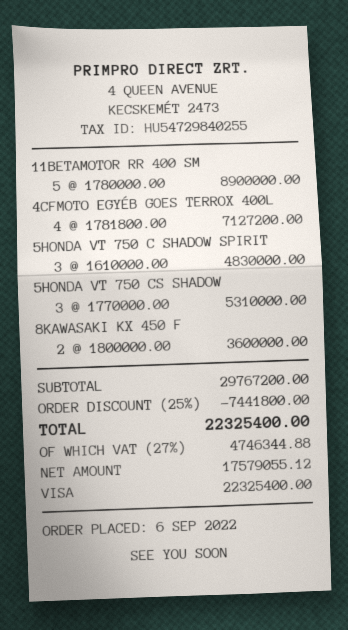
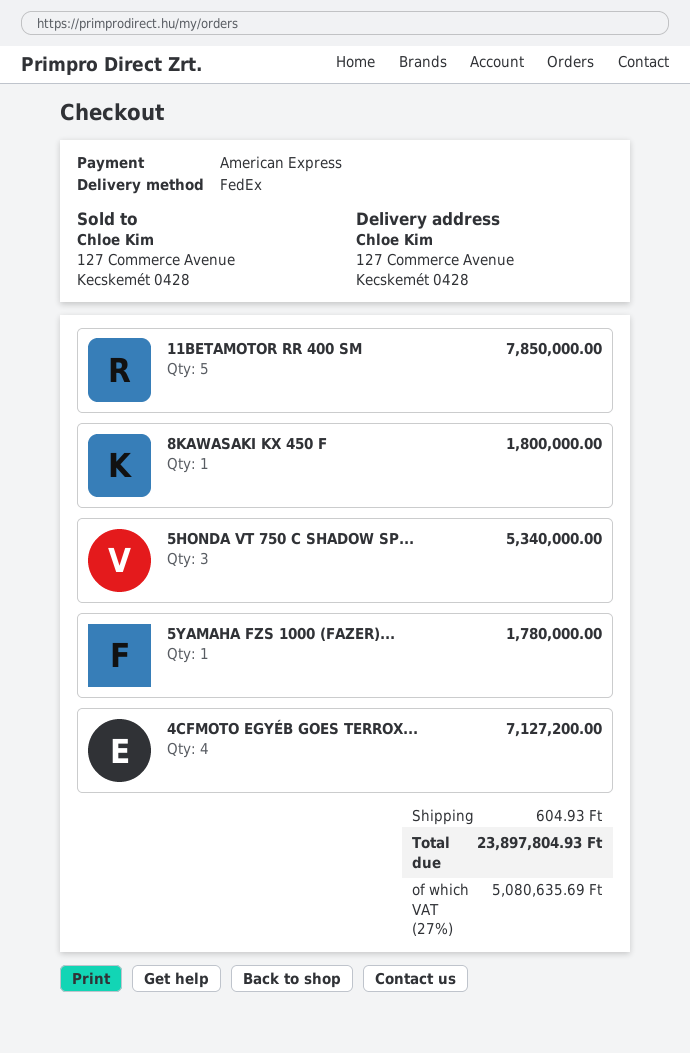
payment method: Visa -> American Express
11BETAMOTOR RR 400 SM: 5 for 8900000.00 -> 5 for 7850000.00
5HONDA VT 750 C SHADOW SPIRIT: 3 for 4830000.00 -> 3 for 5340000.00
5HONDA VT 750 CS SHADOW: 3 for 5310000.00 -> none
8KAWASAKI KX 450 F: 2 for 3600000.00 -> 1 for 1800000.00
5YAMAHA FZS 1000 (FAZER)...: none -> 1 for 1780000.00
discount: 25% = 7441800.00 -> none
shipping: none -> 604.93
tax: 27% = 4746344.88 -> 27% = 5080635.69
total: 22325400.00 -> 23897804.93

